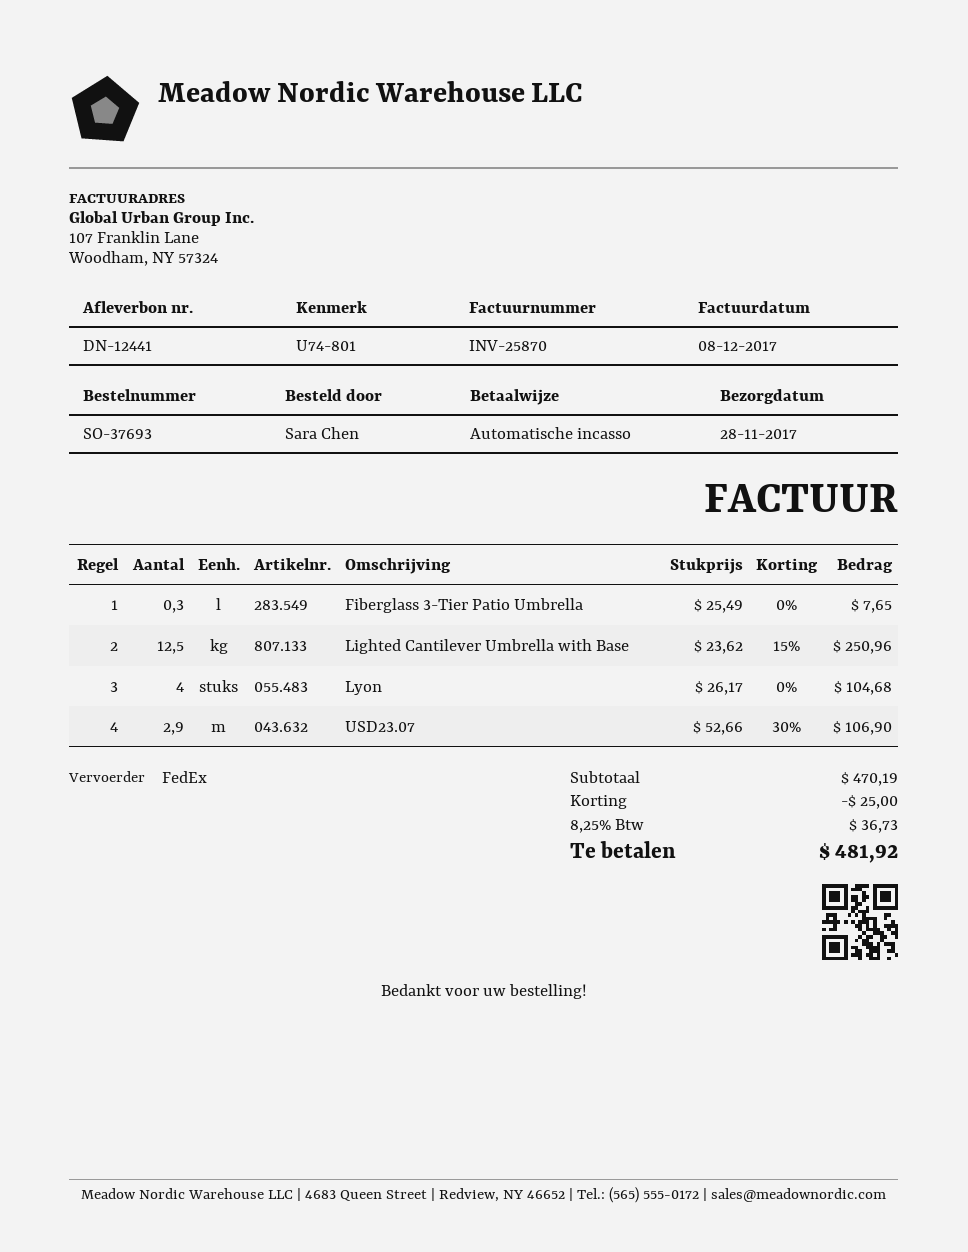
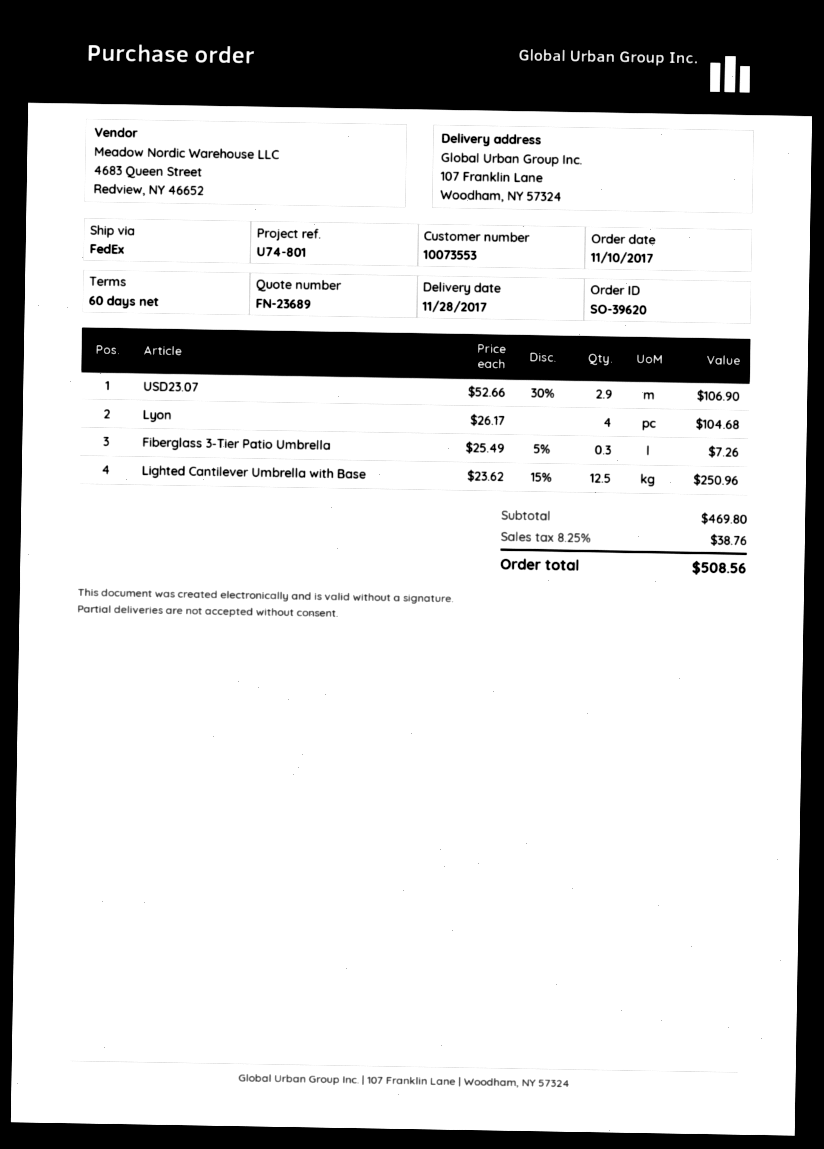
order number: SO-37693 -> SO-39620
Fiberglass 3-Tier Patio Umbrella: 0.3 x 25.49 = 7.65 -> 0.3 x 25.49 - 5% = 7.26
subtotal: 470.19 -> 469.80
discount: 25.00 -> none
tax: 8.25% = 36.73 -> 8.25% = 38.76
total: 481.92 -> 508.56

